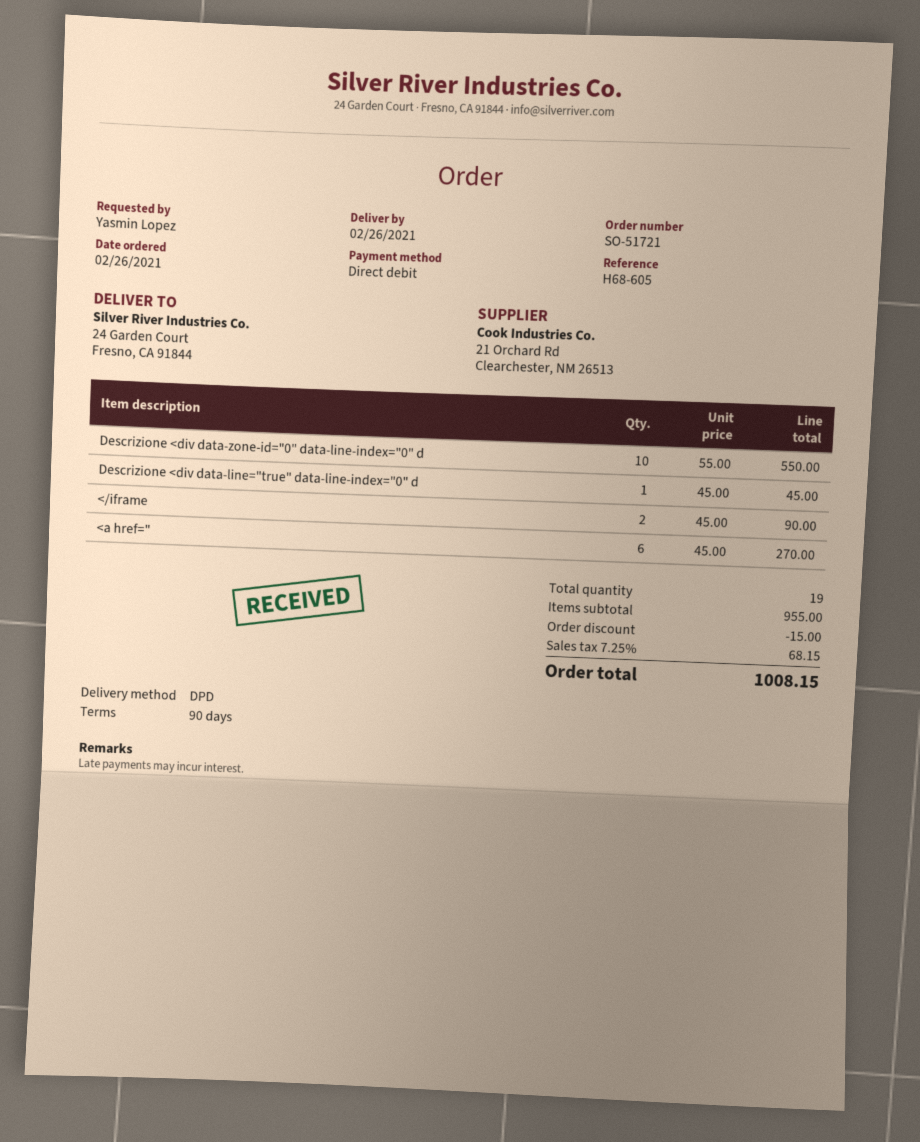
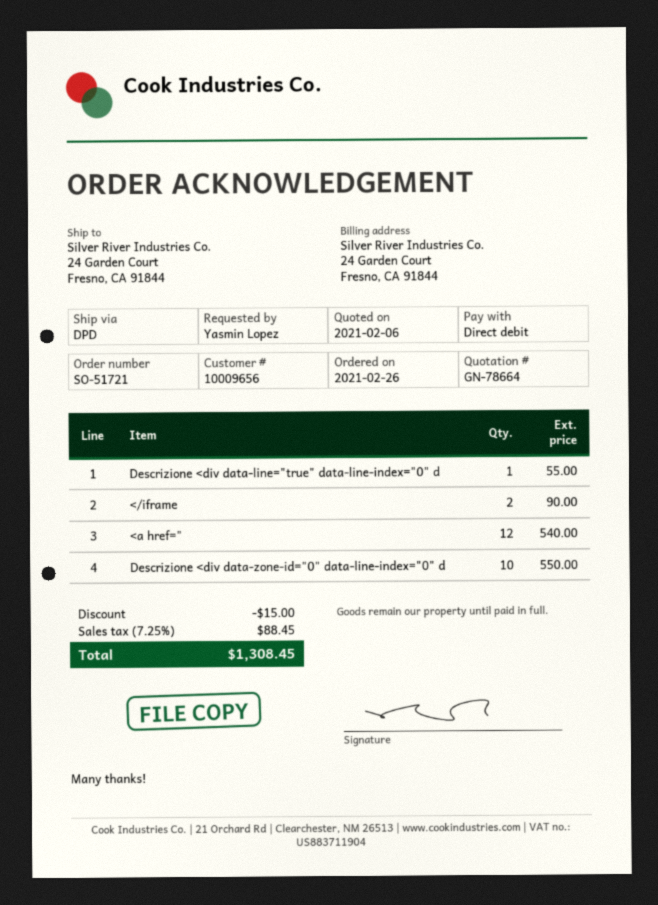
Descrizione <div data-line="true" data-line-index="0" d: 1 for 45.00 -> 1 for 55.00
<a href=": 6 for 270.00 -> 12 for 540.00
tax: 7.25% = 68.15 -> 7.25% = 88.45
total: 1008.15 -> 1308.45

